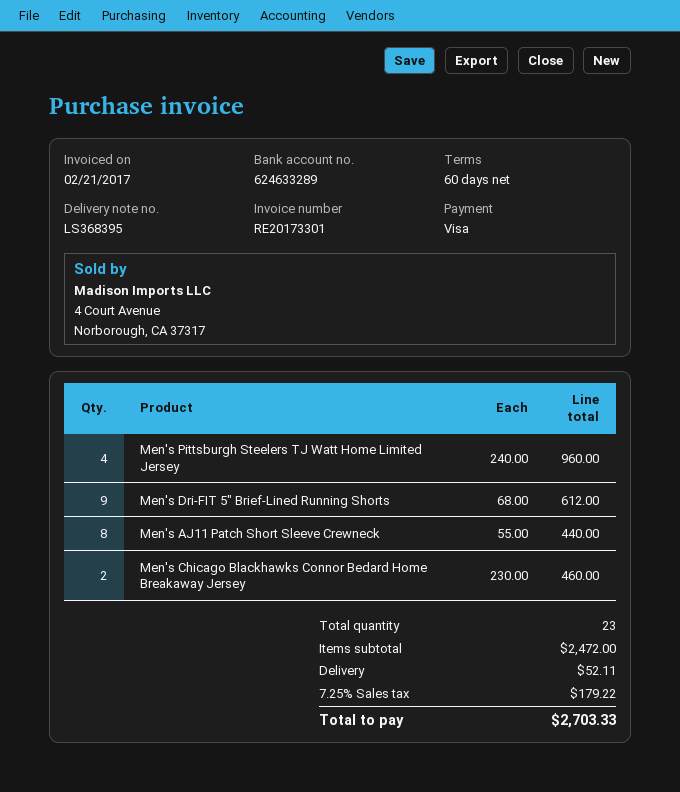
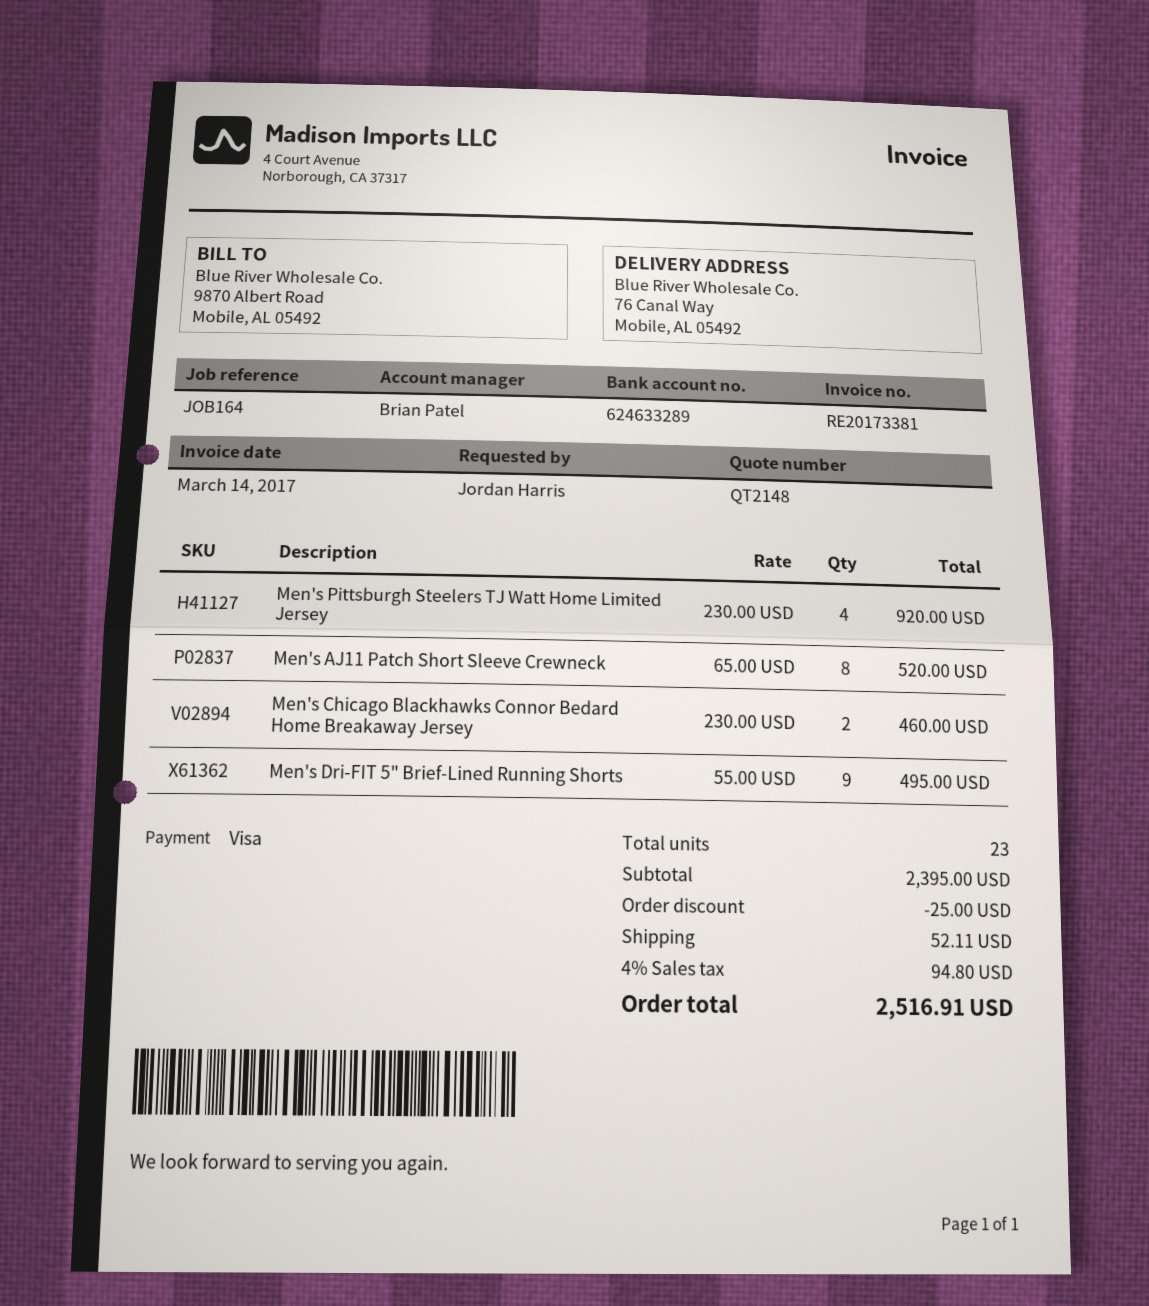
invoice number: RE20173301 -> RE20173381
invoice date: 2017-02-21 -> 2017-03-14
Men's Pittsburgh Steelers TJ Watt Home Limited Jersey: 4 x 240.00 = 960.00 -> 4 x 230.00 = 920.00
Men's Dri-FIT 5" Brief-Lined Running Shorts: 9 x 68.00 = 612.00 -> 9 x 55.00 = 495.00
Men's AJ11 Patch Short Sleeve Crewneck: 8 x 55.00 = 440.00 -> 8 x 65.00 = 520.00
subtotal: 2472.00 -> 2395.00
discount: none -> 25.00
tax: 7.25% = 179.22 -> 4% = 94.80
total: 2703.33 -> 2516.91

